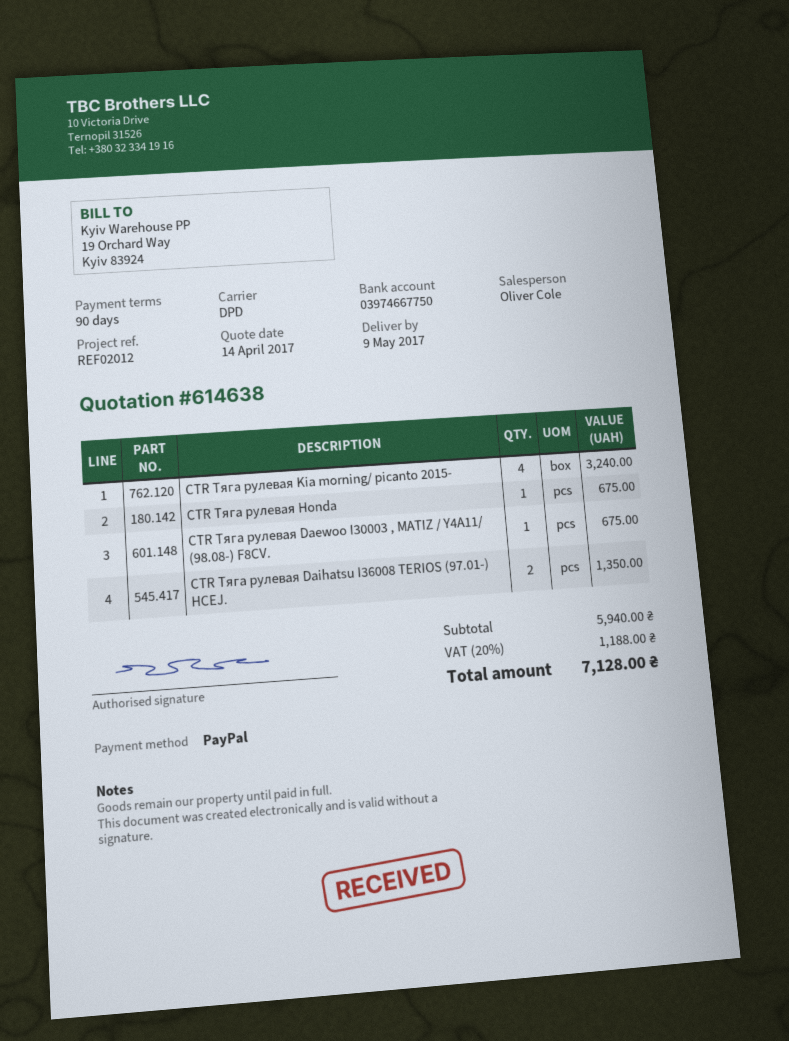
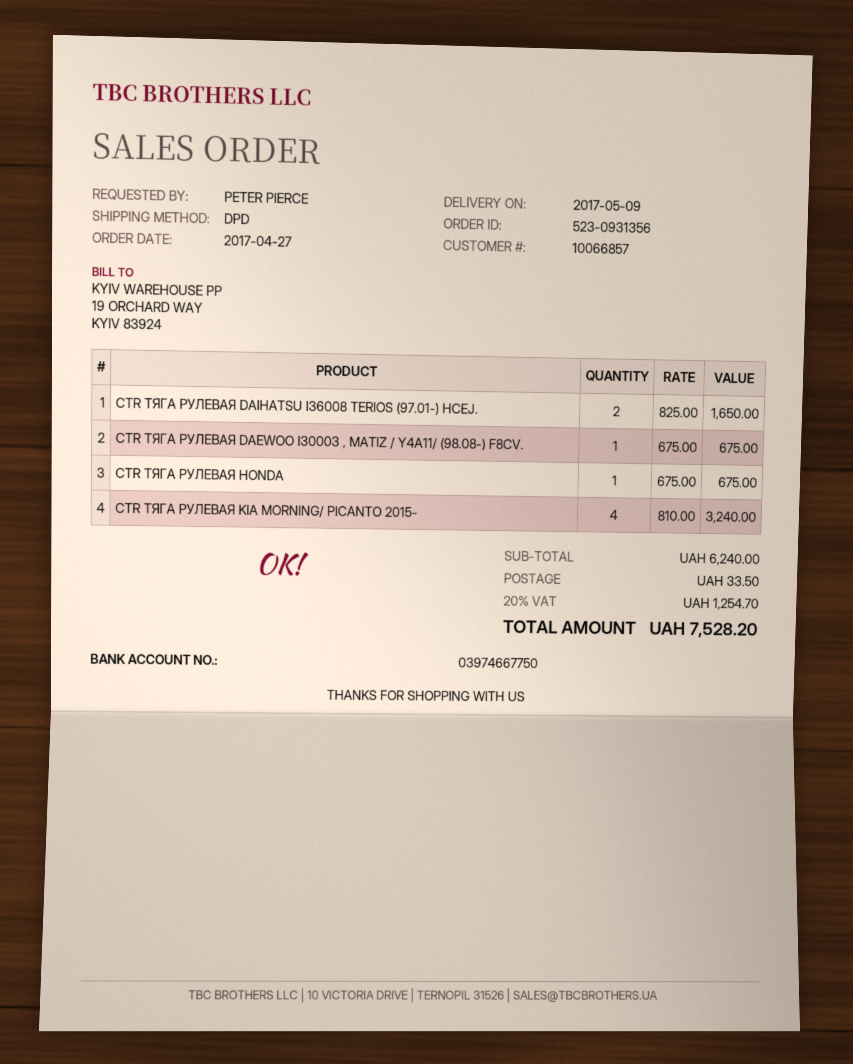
CTR Тяга рулевая Daihatsu I36008 TERIOS (97.01-) HCEJ.: 2 for 1350.00 -> 2 for 1650.00
subtotal: 5940.00 -> 6240.00
shipping: none -> 33.50
tax: 20% = 1188.00 -> 20% = 1254.70
total: 7128.00 -> 7528.20

